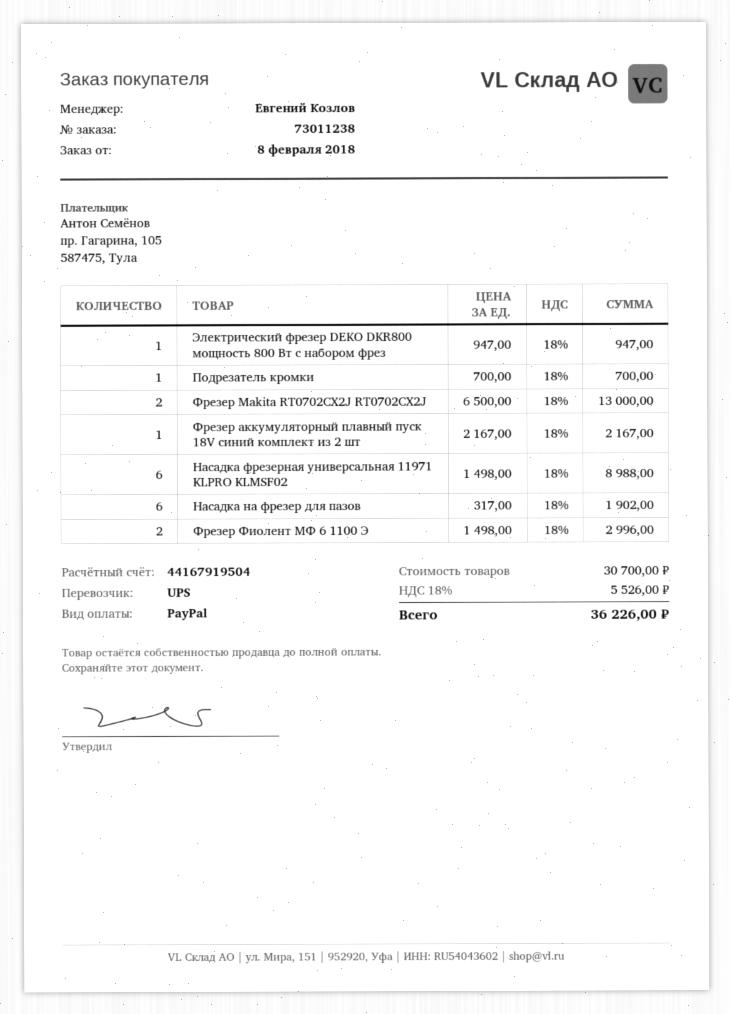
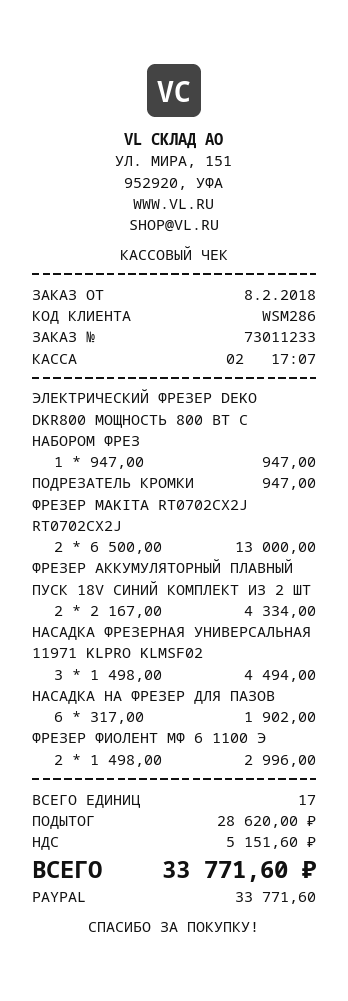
order number: 73011238 -> 73011233
Подрезатель кромки: 1 x 700.00 = 700.00 -> 1 x 947.00 = 947.00
Фрезер аккумуляторный плавный пуск 18V синий комплект из 2 шт: 1 x 2167.00 = 2167.00 -> 2 x 2167.00 = 4334.00
Насадка фрезерная универсальная 11971 KLPRO KLMSF02: 6 x 1498.00 = 8988.00 -> 3 x 1498.00 = 4494.00
subtotal: 30700.00 -> 28620.00
tax: 5526.00 -> 5151.60
total: 36226.00 -> 33771.60

